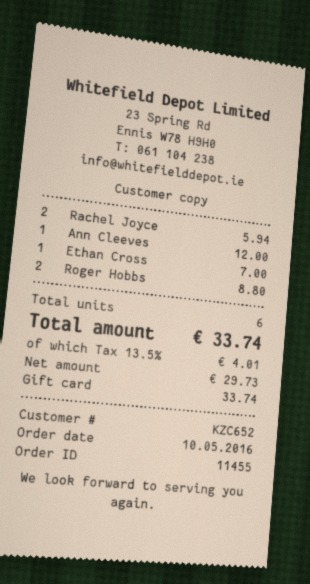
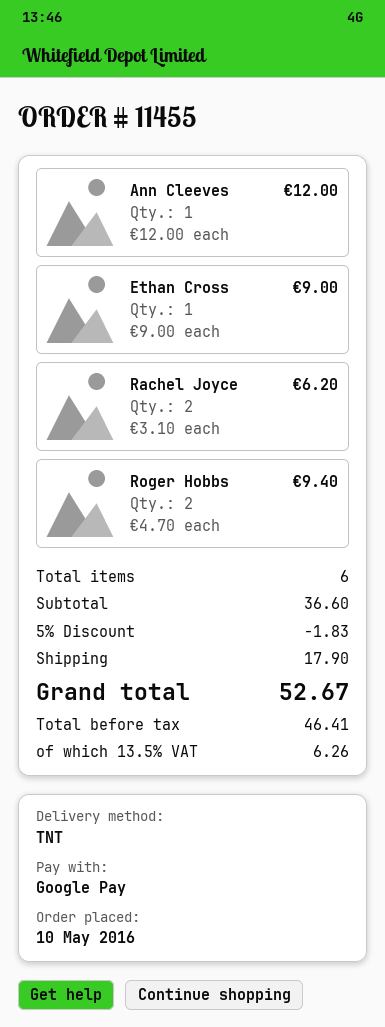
payment method: gift card -> Google Pay
Rachel Joyce: 2 for 5.94 -> 2 for 6.20
Ethan Cross: 1 for 7.00 -> 1 for 9.00
Roger Hobbs: 2 for 8.80 -> 2 for 9.40
discount: none -> 5% = 1.83
shipping: none -> 17.90
net: 29.73 -> 46.41
tax: 13.5% = 4.01 -> 13.5% = 6.26
total: 33.74 -> 52.67

